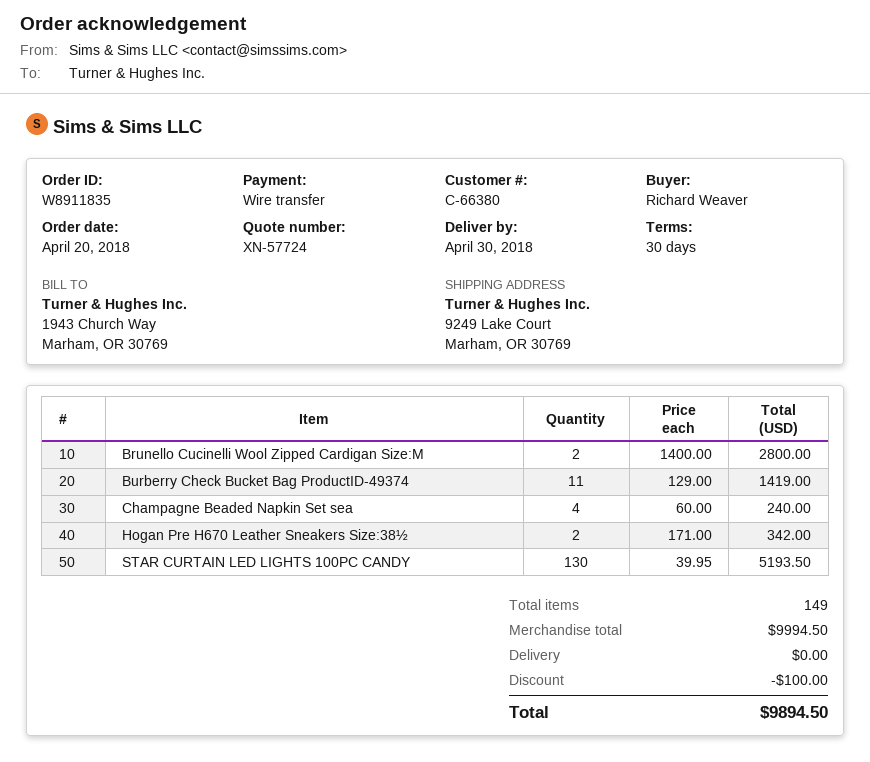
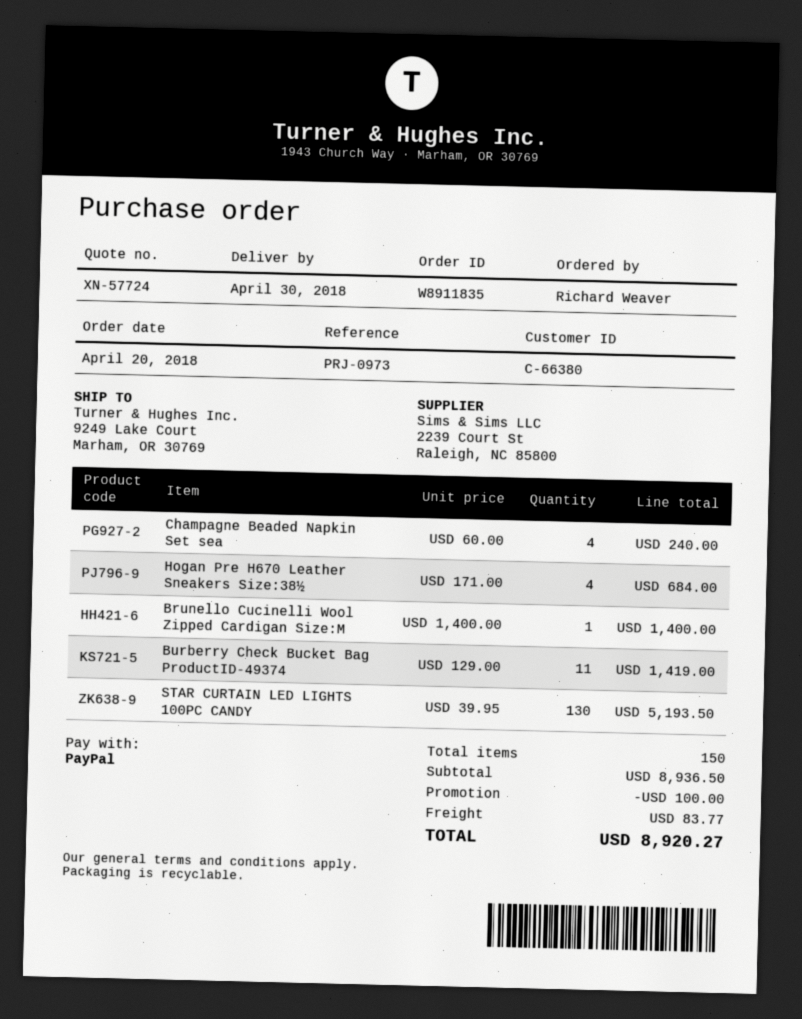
payment method: bank transfer -> PayPal
Brunello Cucinelli Wool Zipped Cardigan Size:M: 2 x 1400.00 = 2800.00 -> 1 x 1400.00 = 1400.00
Hogan Pre H670 Leather Sneakers Size:38½: 2 x 171.00 = 342.00 -> 4 x 171.00 = 684.00
total quantity: 149 -> 150
subtotal: 9994.50 -> 8936.50
shipping: 0.00 -> 83.77
total: 9894.50 -> 8920.27

